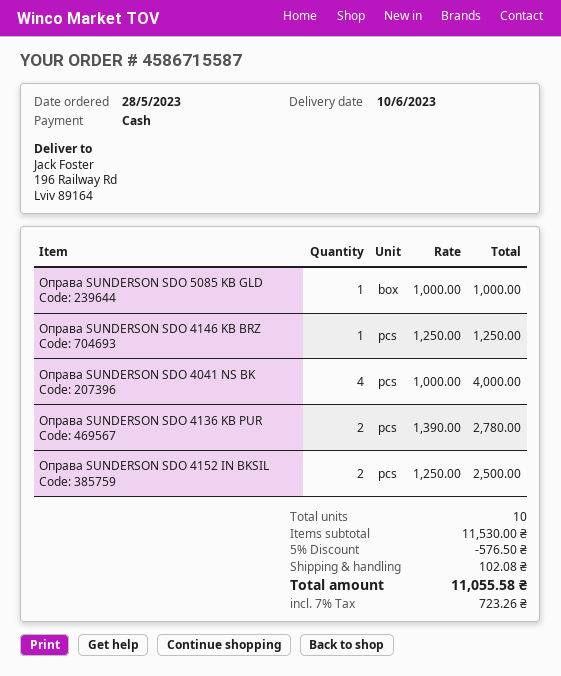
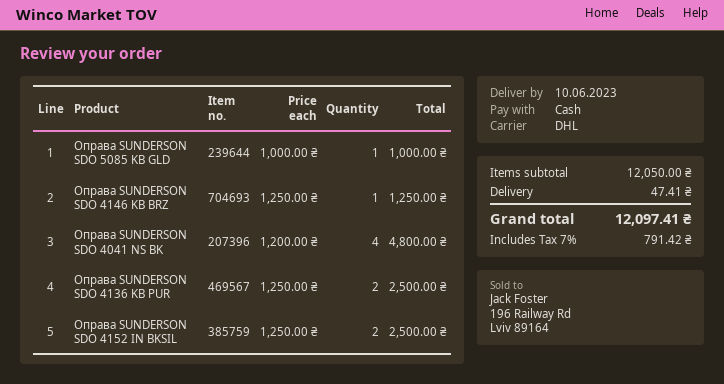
Оправа SUNDERSON SDO 4041 NS BK: 4 x 1000.00 = 4000.00 -> 4 x 1200.00 = 4800.00
Оправа SUNDERSON SDO 4136 KB PUR: 2 x 1390.00 = 2780.00 -> 2 x 1250.00 = 2500.00
subtotal: 11530.00 -> 12050.00
discount: 5% = 576.50 -> none
shipping: 102.08 -> 47.41
tax: 7% = 723.26 -> 7% = 791.42
total: 11055.58 -> 12097.41

